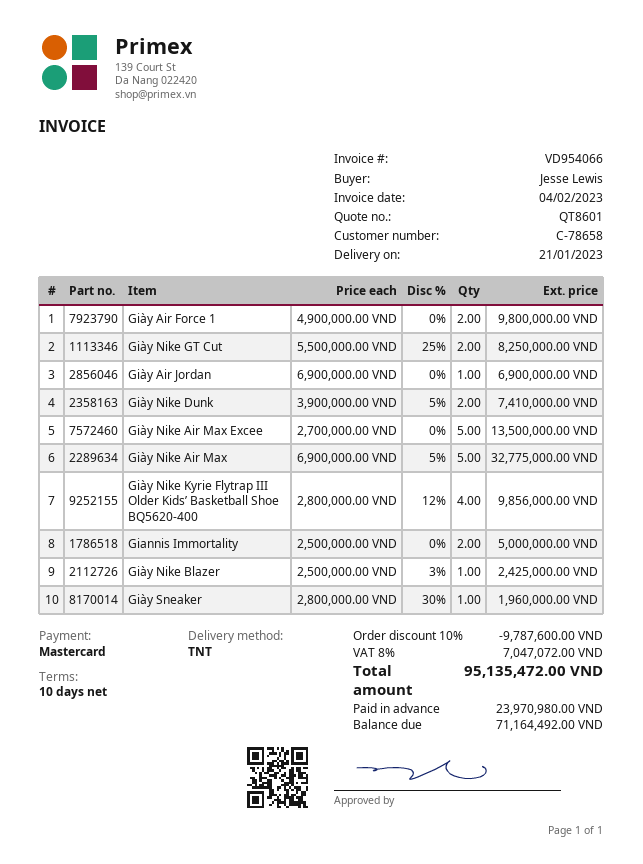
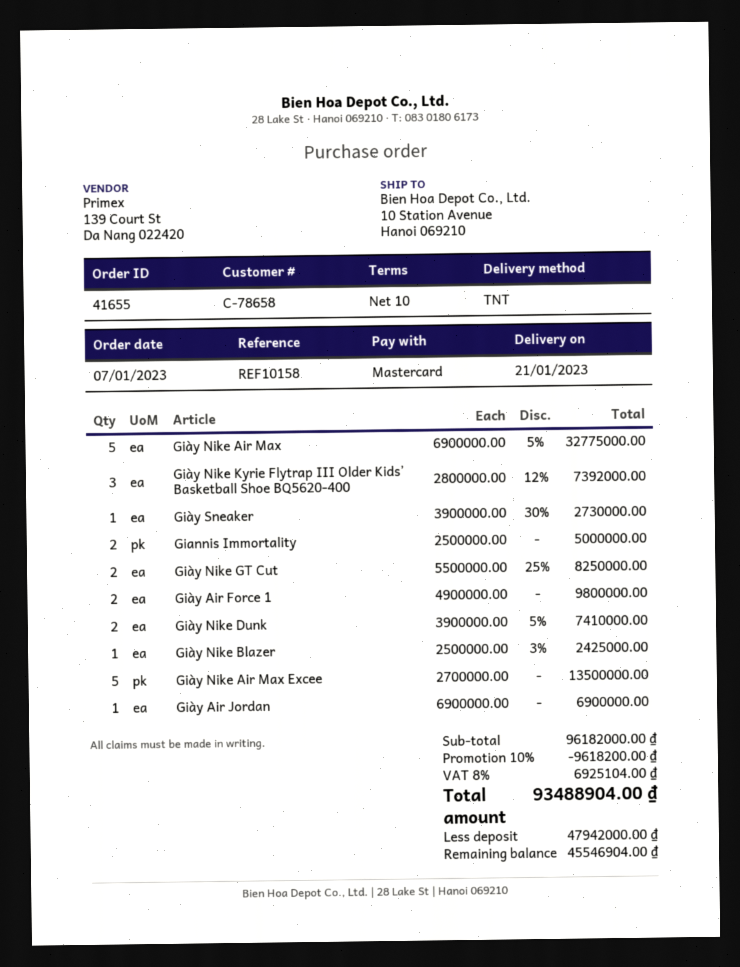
Giày Nike Kyrie Flytrap III Older Kids’ Basketball Shoe BQ5620-400: 4 x 2800000.00 - 12% = 9856000.00 -> 3 x 2800000.00 - 12% = 7392000.00
Giày Sneaker: 1 x 2800000.00 - 30% = 1960000.00 -> 1 x 3900000.00 - 30% = 2730000.00
discount: 10% = 9787600.00 -> 10% = 9618200.00
tax: 8% = 7047072.00 -> 8% = 6925104.00
total: 95135472.00 -> 93488904.00
deposit: 23970980.00 -> 47942000.00
balance: 71164492.00 -> 45546904.00

